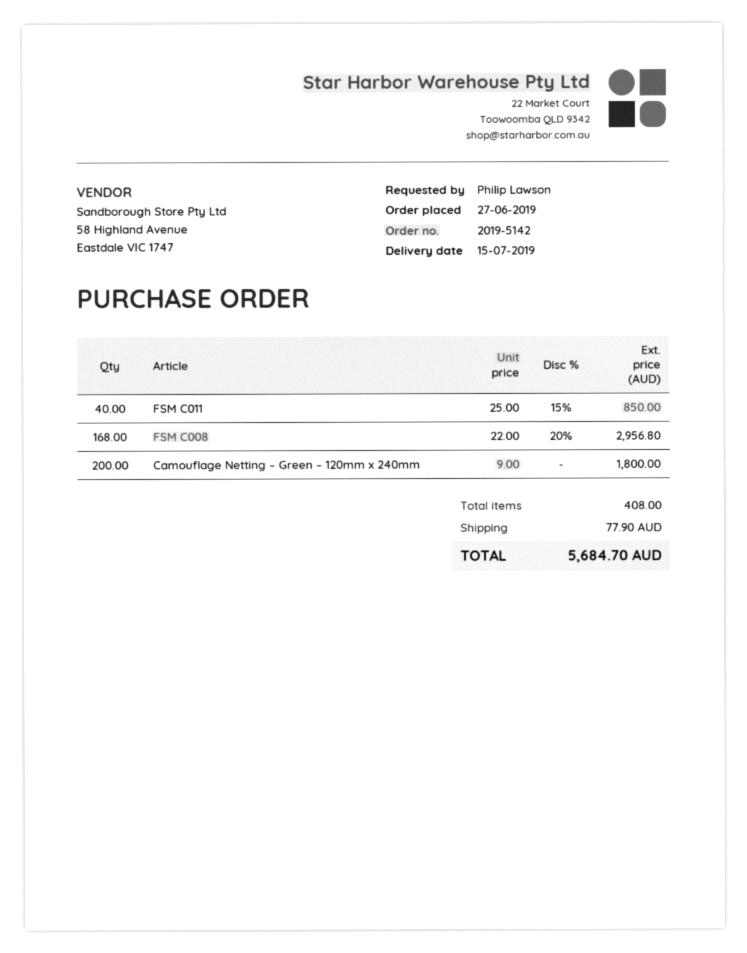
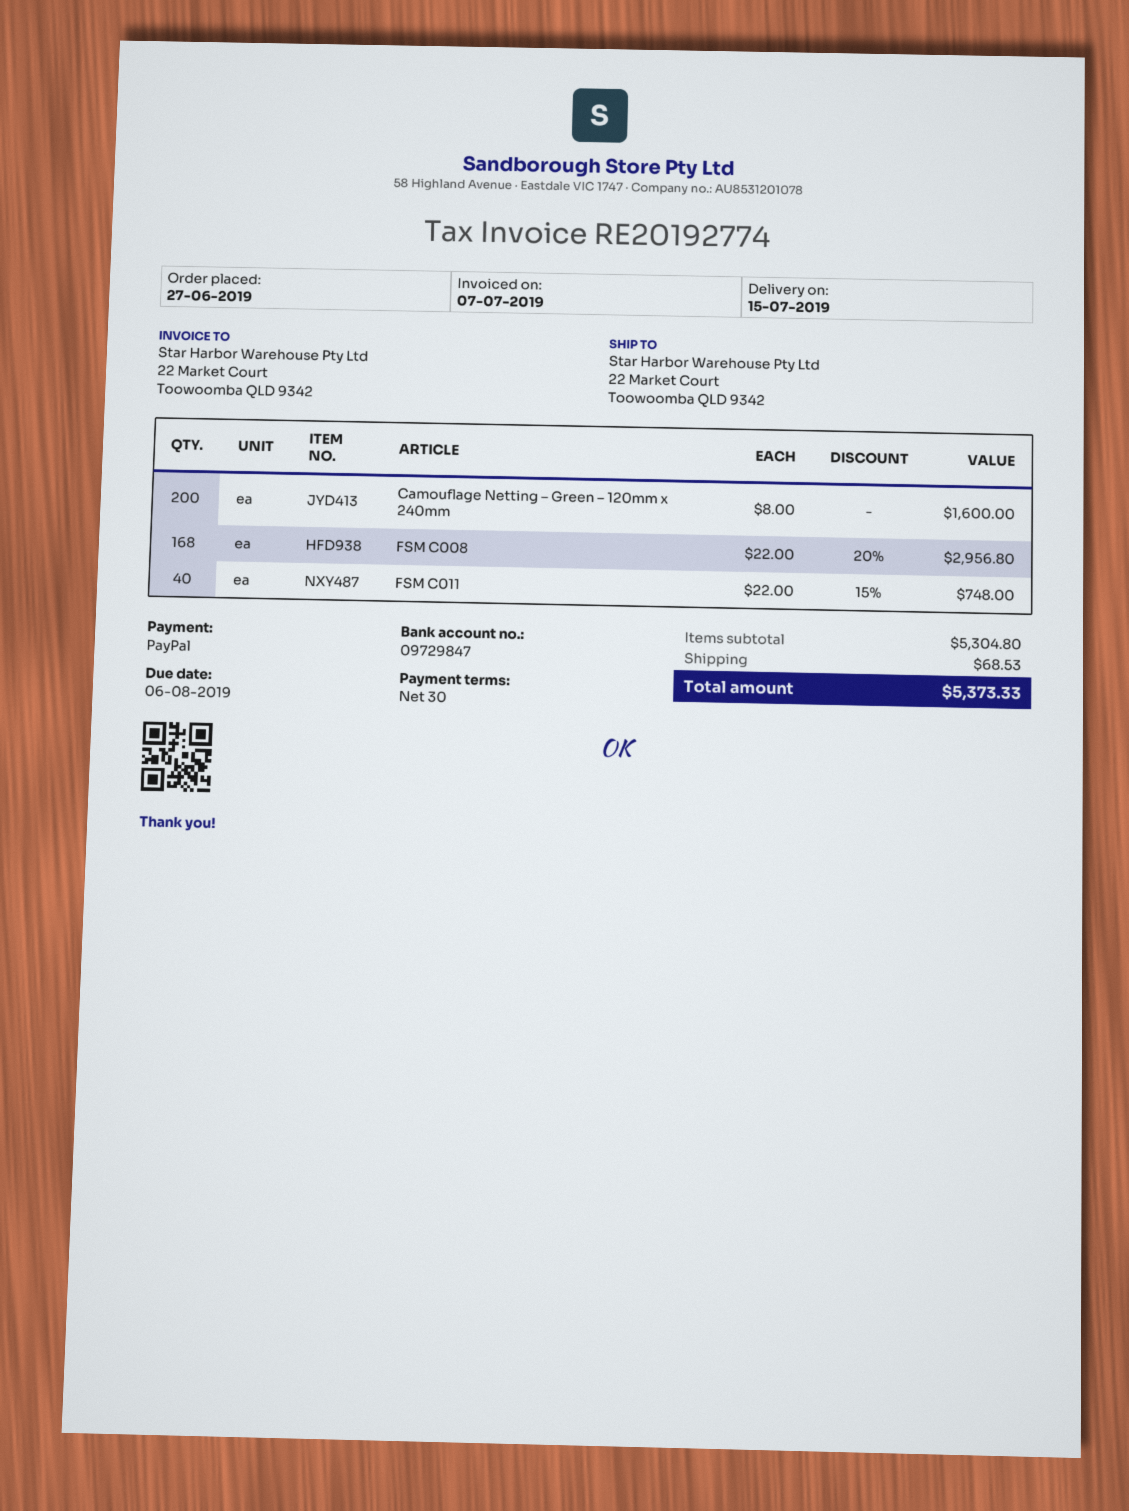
FSM C011: 40 x 25.00 - 15% = 850.00 -> 40 x 22.00 - 15% = 748.00
Camouflage Netting – Green – 120mm x 240mm: 200 x 9.00 = 1800.00 -> 200 x 8.00 = 1600.00
shipping: 77.90 -> 68.53
total: 5684.70 -> 5373.33

